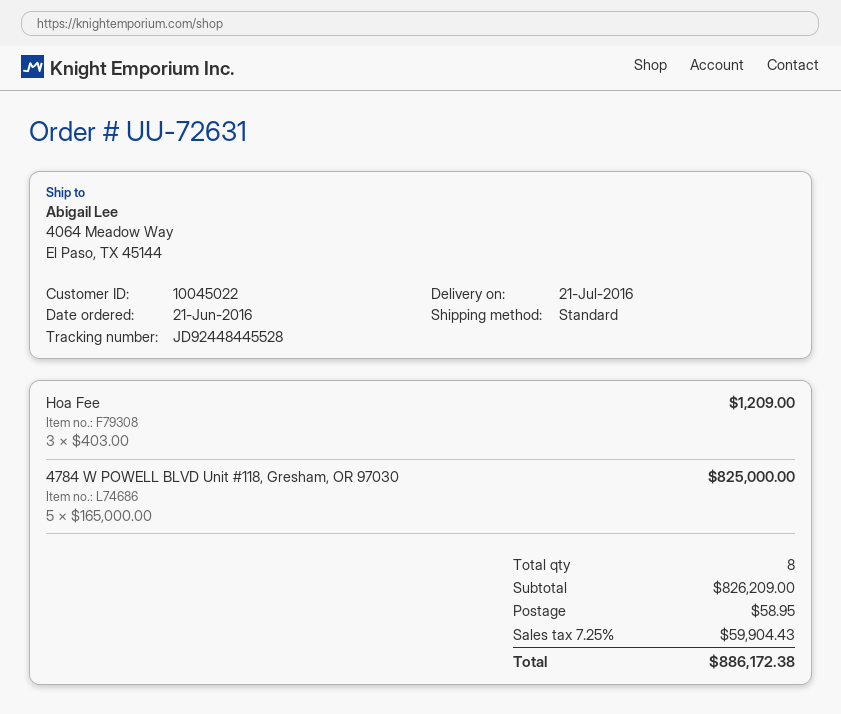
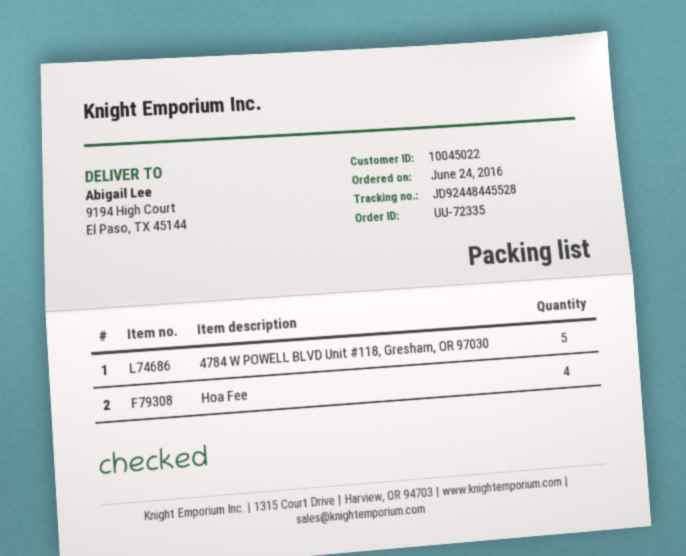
order number: UU-72631 -> UU-72335
order date: 2016-06-21 -> 2016-06-24
ship to: 4064 Meadow Way, El Paso, TX 45144 -> 9194 High Court, El Paso, TX 45144
Hoa Fee: 3 -> 4

